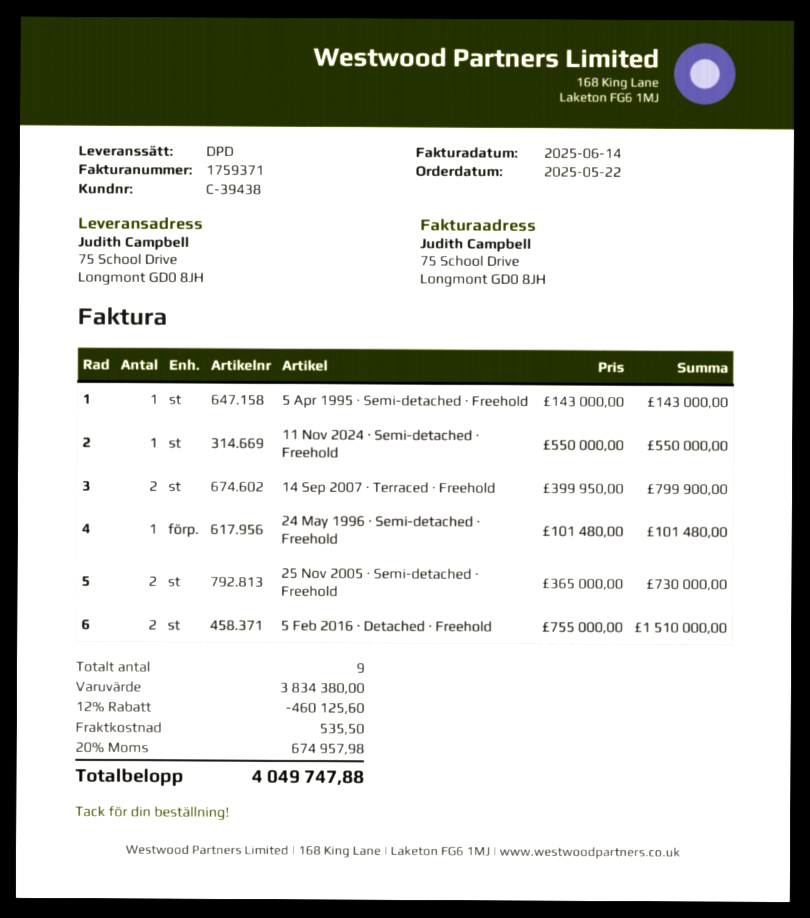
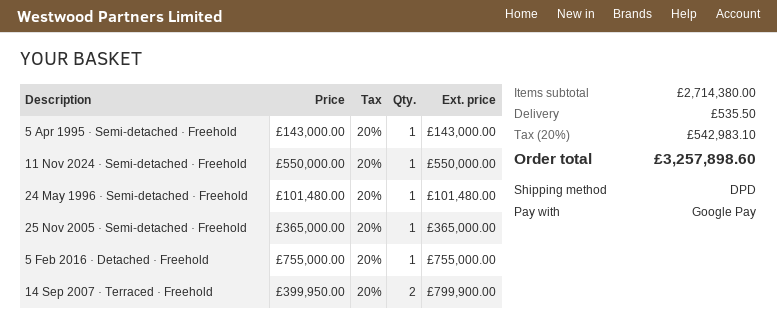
25 Nov 2005 · Semi-detached · Freehold: 2 x 365000.00 = 730000.00 -> 1 x 365000.00 = 365000.00
5 Feb 2016 · Detached · Freehold: 2 x 755000.00 = 1510000.00 -> 1 x 755000.00 = 755000.00
subtotal: 3834380.00 -> 2714380.00
discount: 12% = 460125.60 -> none
tax: 20% = 674957.98 -> 20% = 542983.10
total: 4049747.88 -> 3257898.60

